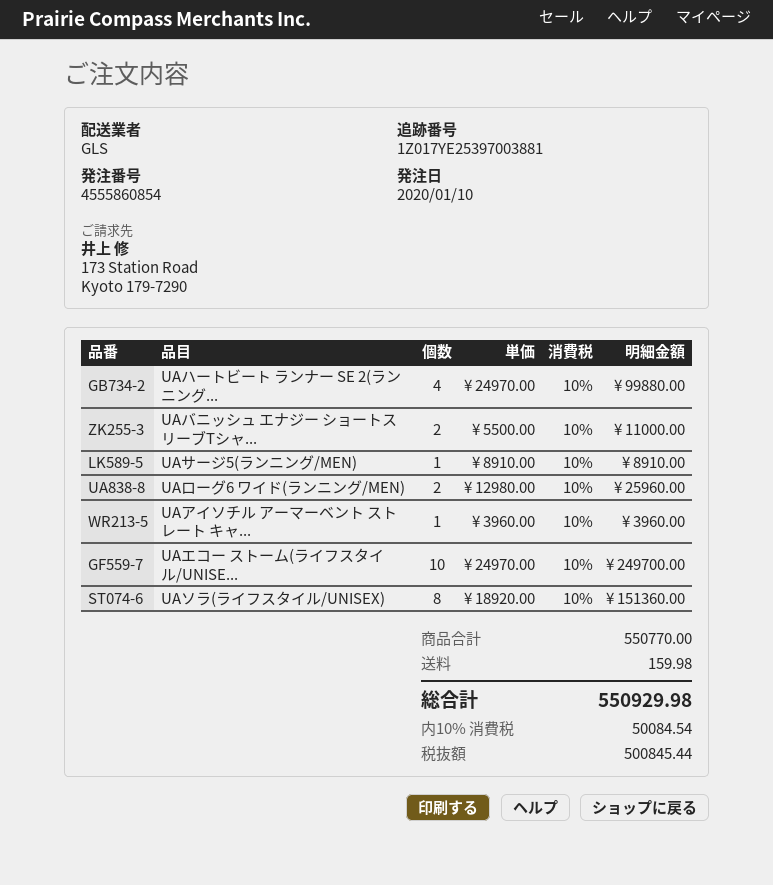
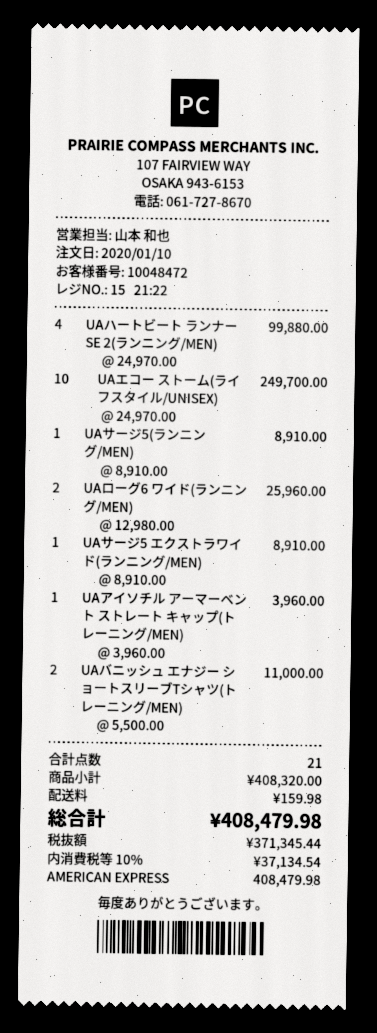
UAソラ(ライフスタイル/UNISEX): 8 x 18920.00 = 151360.00 -> none
UAサージ5 エクストラワイド(ランニング/MEN): none -> 1 x 8910.00 = 8910.00
subtotal: 550770.00 -> 408320.00
net: 500845.44 -> 371345.44
tax: 10% = 50084.54 -> 10% = 37134.54
total: 550929.98 -> 408479.98

